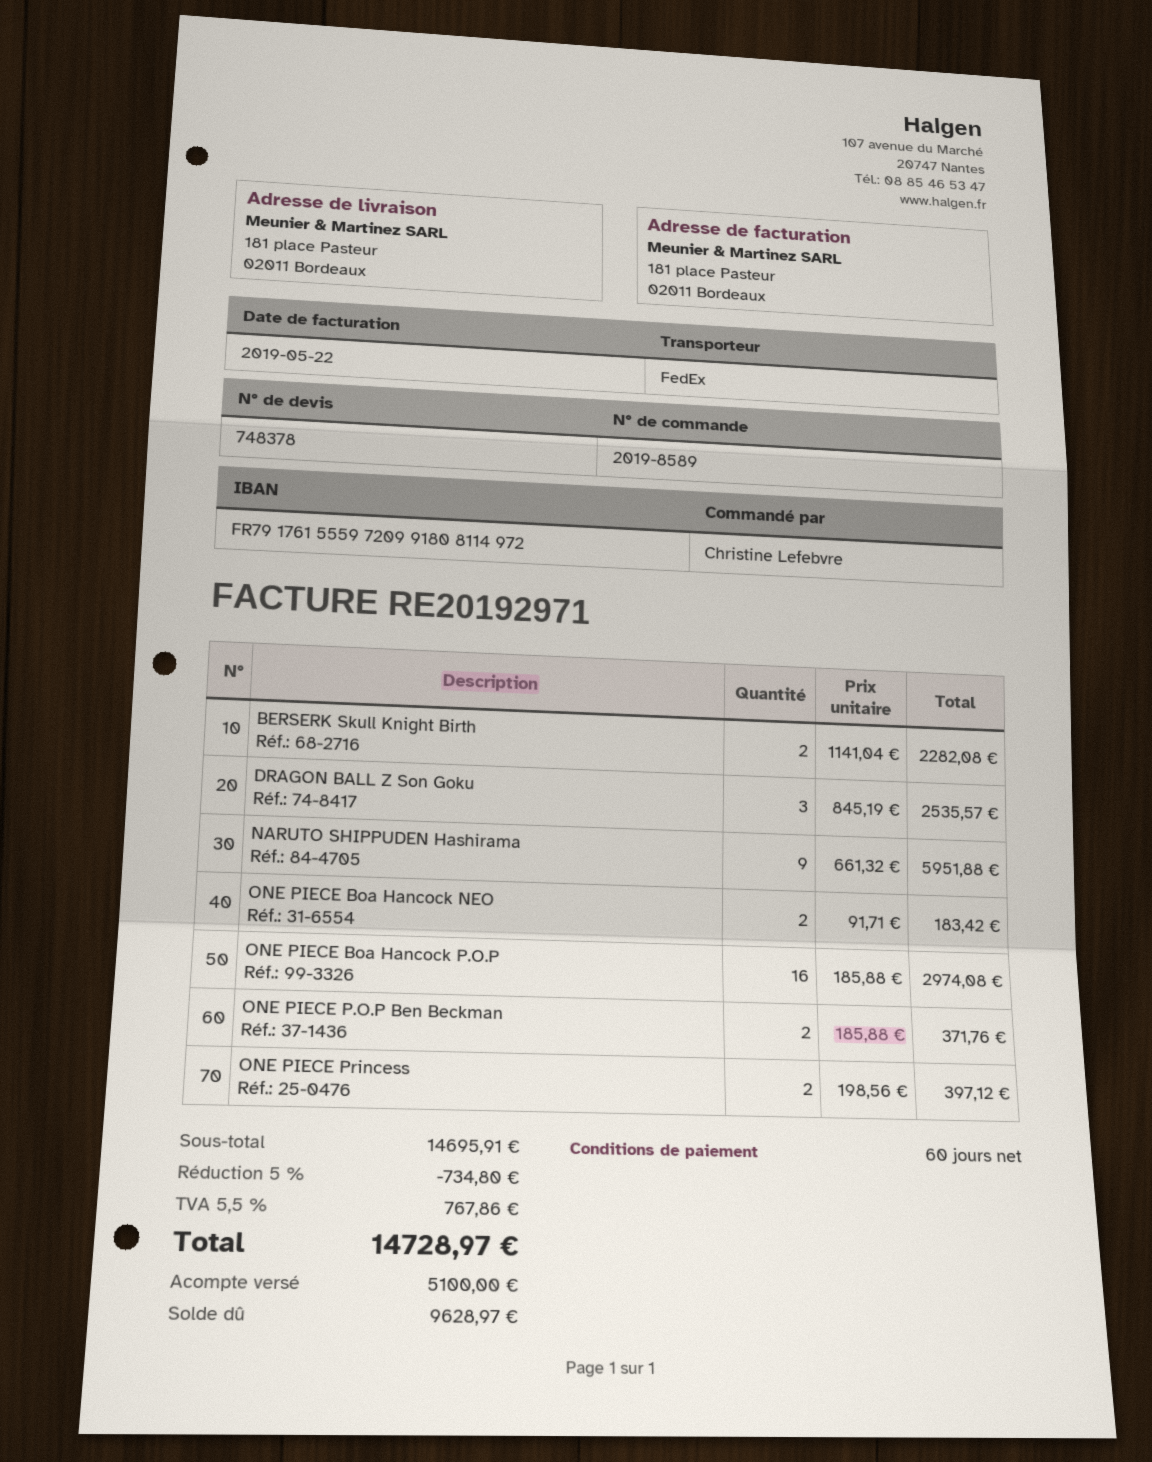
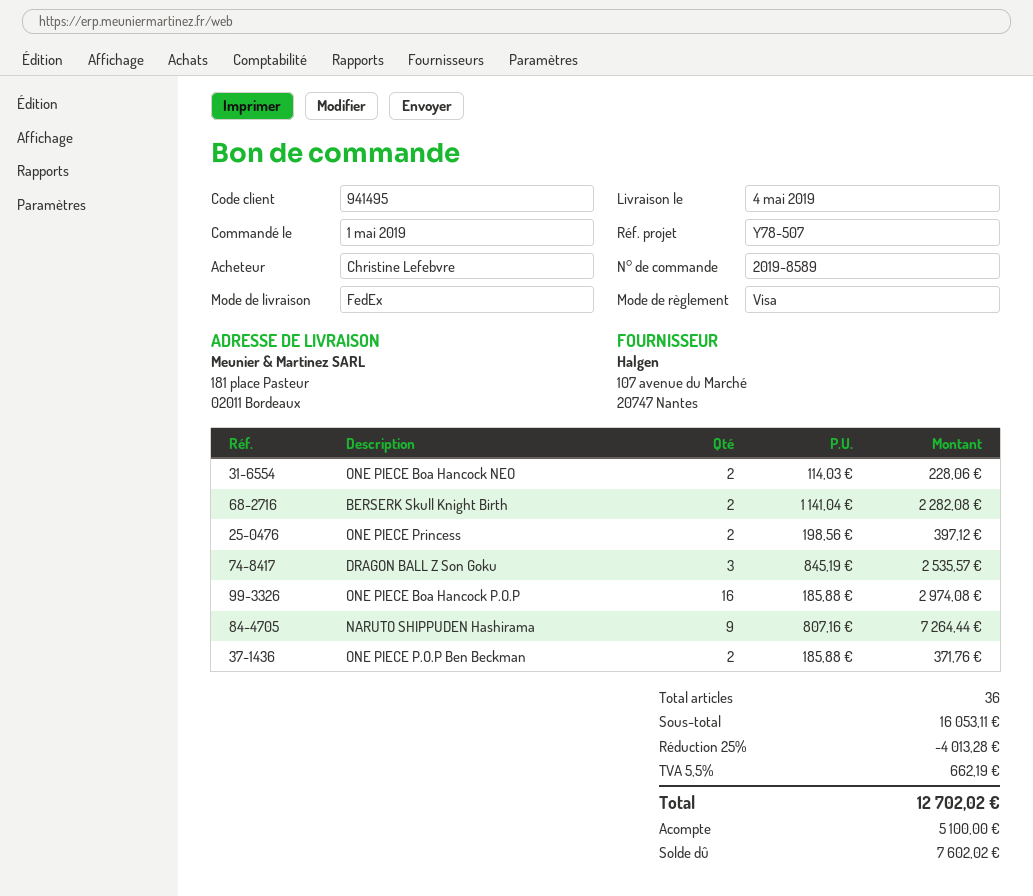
NARUTO SHIPPUDEN Hashirama: 9 x 661.32 = 5951.88 -> 9 x 807.16 = 7264.44
ONE PIECE Boa Hancock NEO: 2 x 91.71 = 183.42 -> 2 x 114.03 = 228.06
subtotal: 14695.91 -> 16053.11
discount: 5% = 734.80 -> 25% = 4013.28
tax: 5.5% = 767.86 -> 5.5% = 662.19
total: 14728.97 -> 12702.02
balance: 9628.97 -> 7602.02

